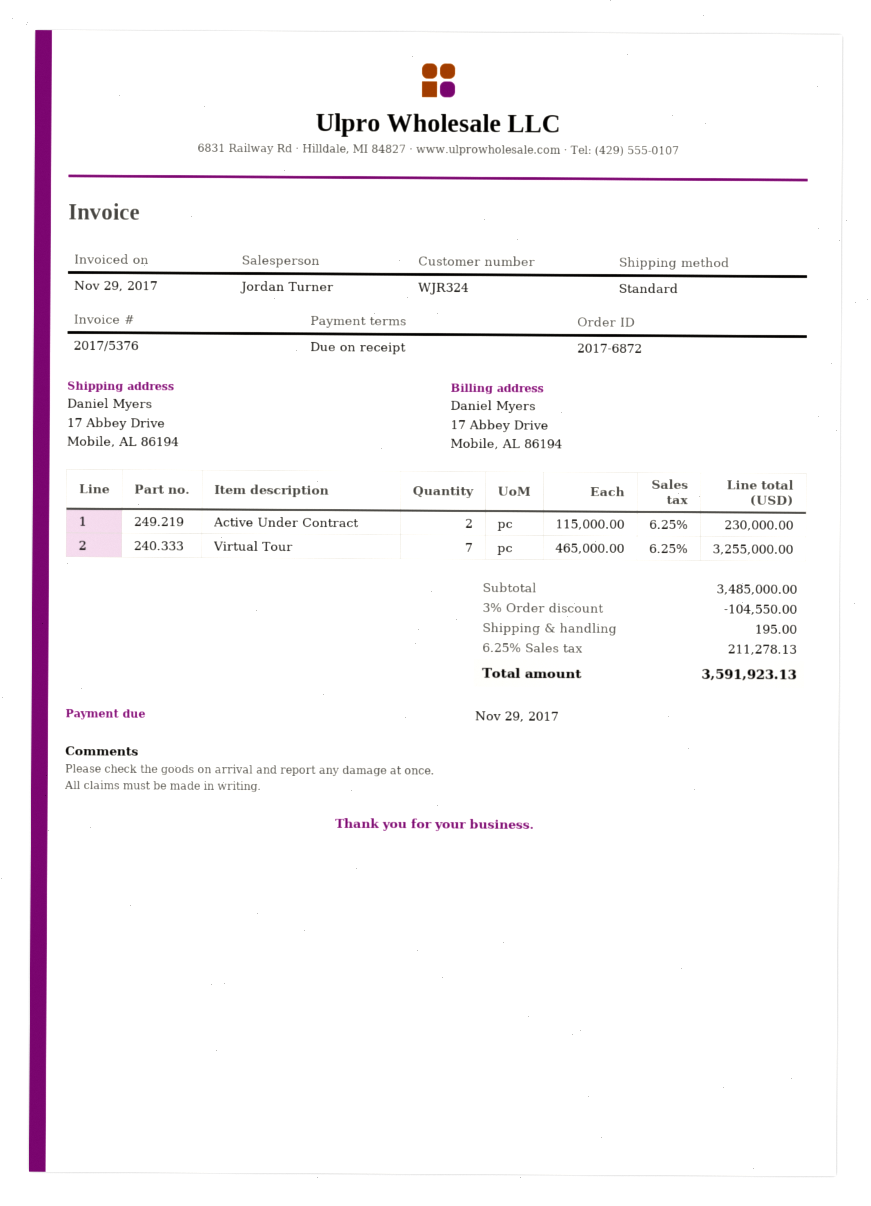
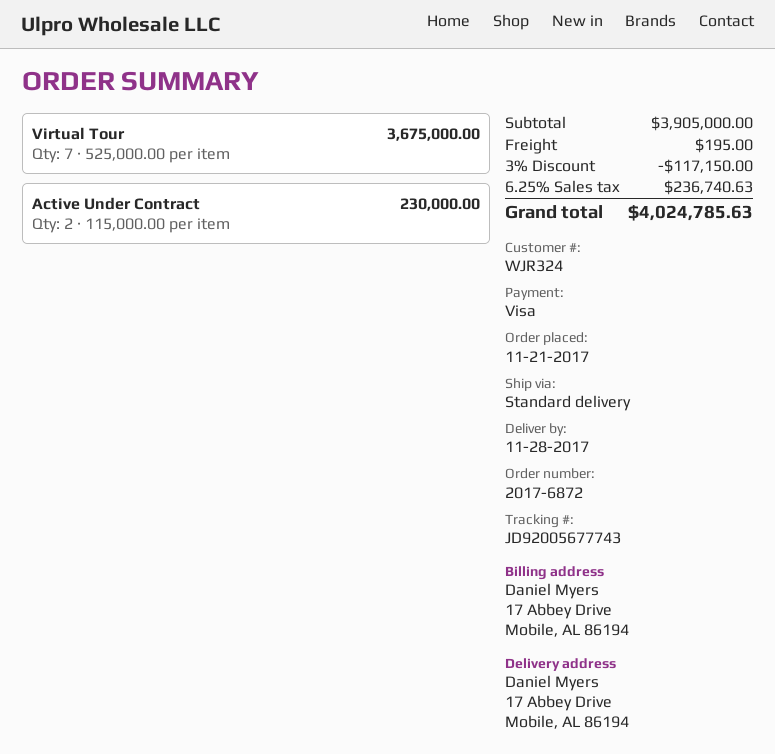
Virtual Tour: 7 x 465000.00 = 3255000.00 -> 7 x 525000.00 = 3675000.00
subtotal: 3485000.00 -> 3905000.00
discount: 3% = 104550.00 -> 3% = 117150.00
tax: 6.25% = 211278.13 -> 6.25% = 236740.63
total: 3591923.13 -> 4024785.63

